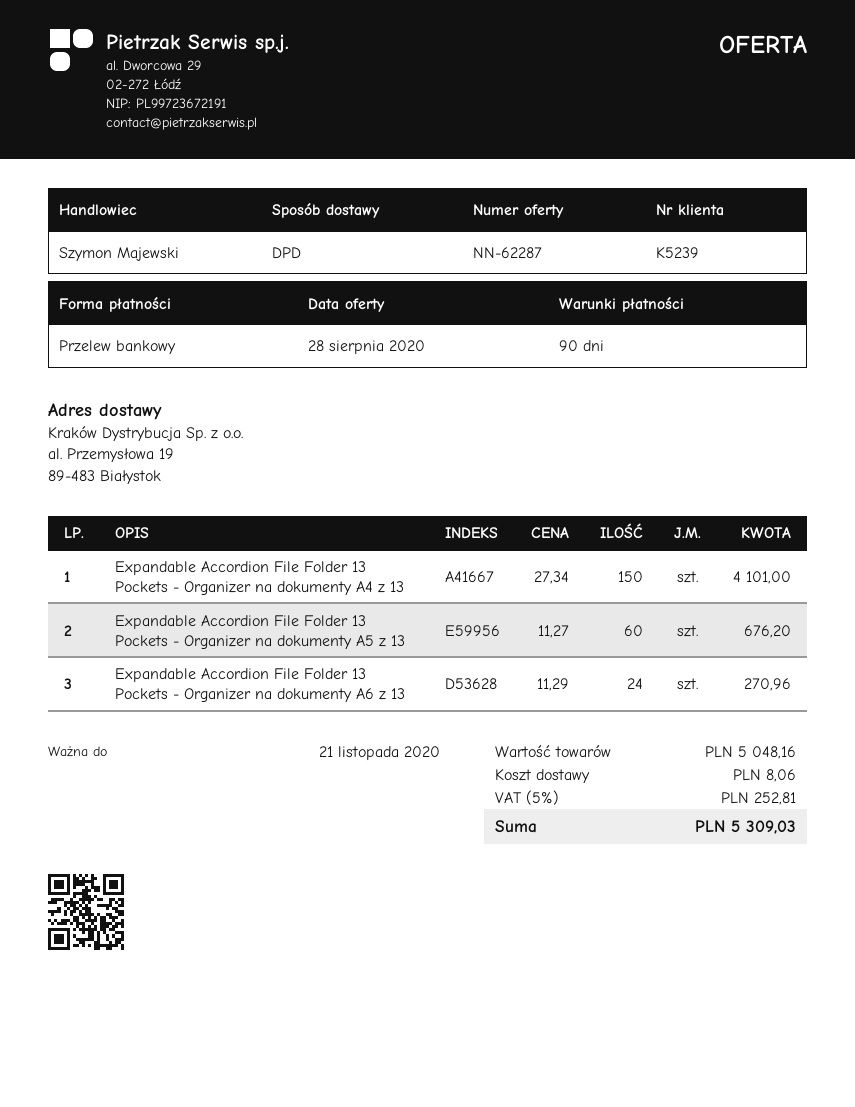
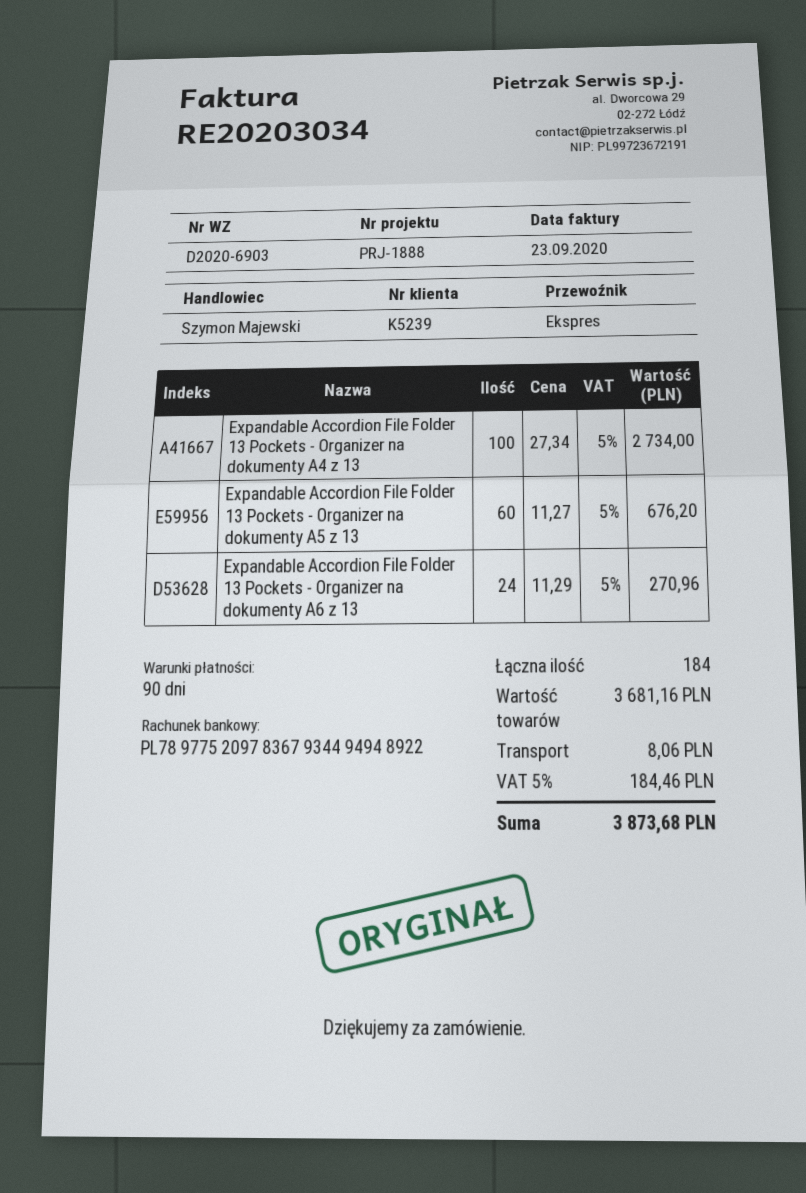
shipping method: DPD -> express
Expandable Accordion File Folder 13 Pockets - Organizer na dokumenty A4 z 13: 150 x 27.34 = 4101.00 -> 100 x 27.34 = 2734.00
subtotal: 5048.16 -> 3681.16
tax: 5% = 252.81 -> 5% = 184.46
total: 5309.03 -> 3873.68

